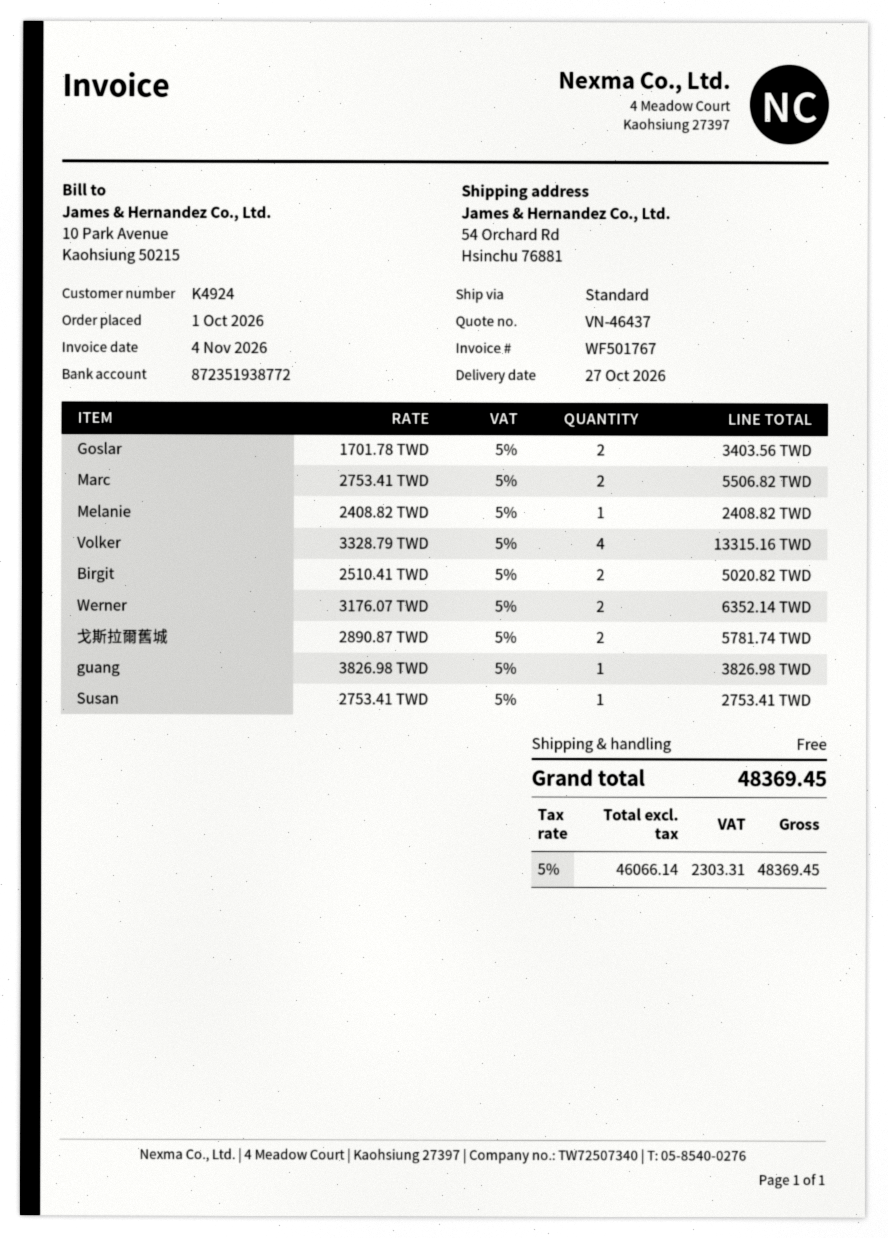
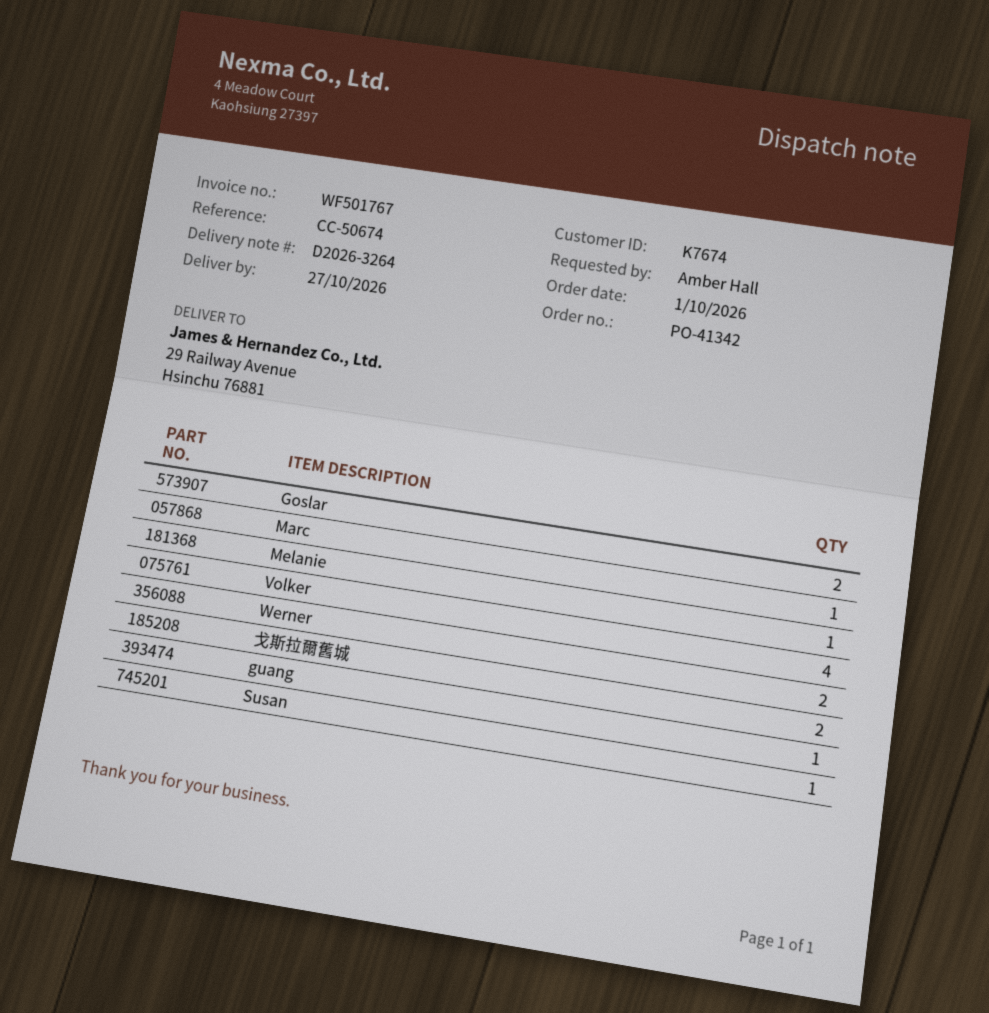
customer number: K4924 -> K7674
ship to: 54 Orchard Rd, Hsinchu 76881 -> 29 Railway Avenue, Hsinchu 76881
Marc: 2 -> 1
Birgit: 2 -> none

